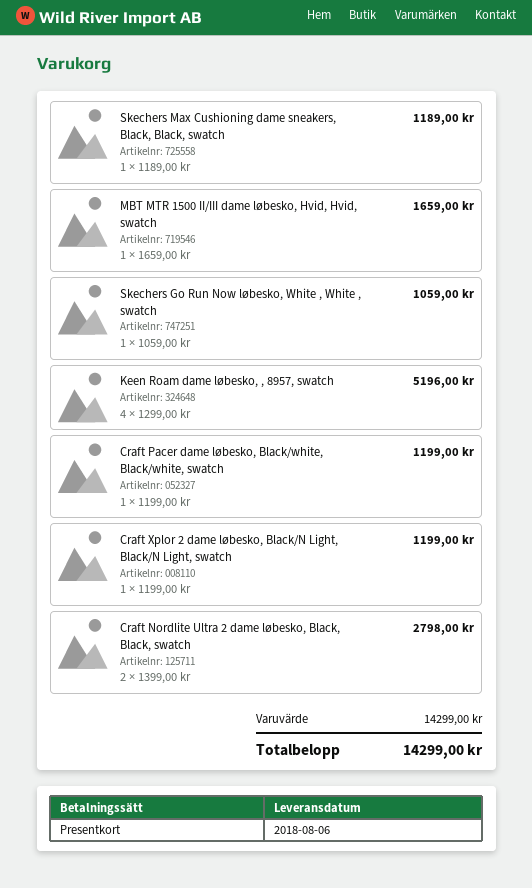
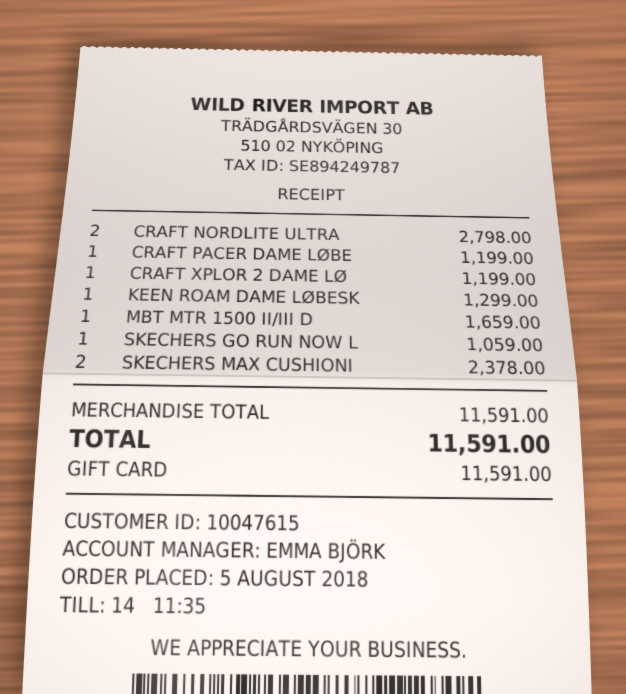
Skechers Max Cushioning dame sneakers, Black, Black, swatch: 1 for 1189.00 -> 2 for 2378.00
Keen Roam dame løbesko, , 8957, swatch: 4 for 5196.00 -> 1 for 1299.00
subtotal: 14299.00 -> 11591.00
total: 14299.00 -> 11591.00

